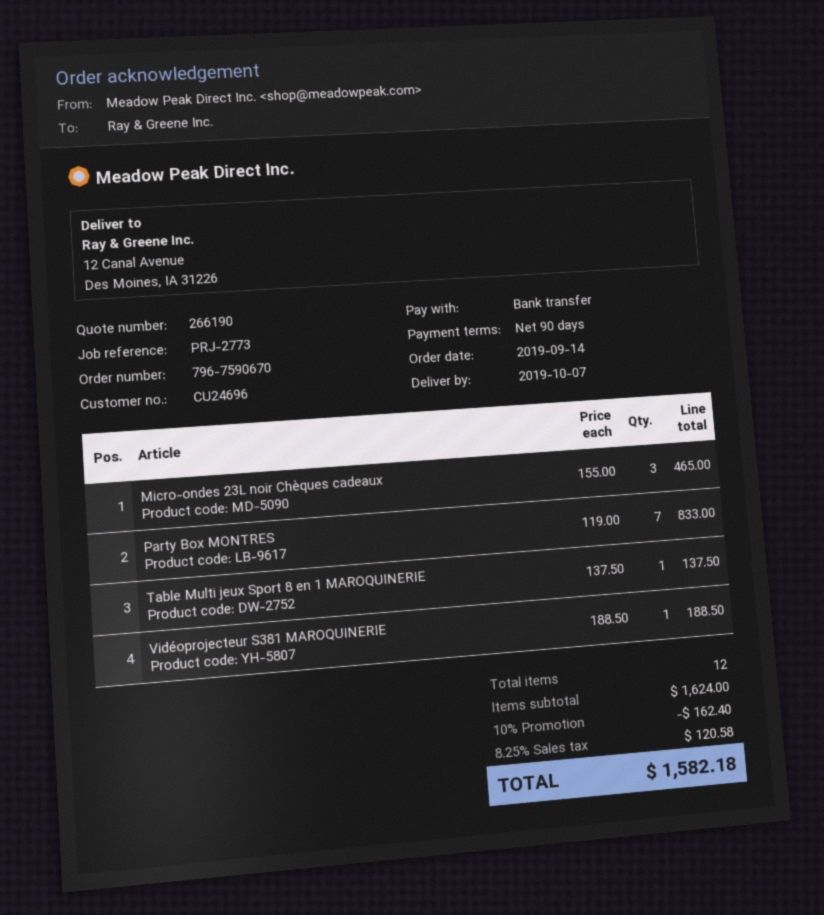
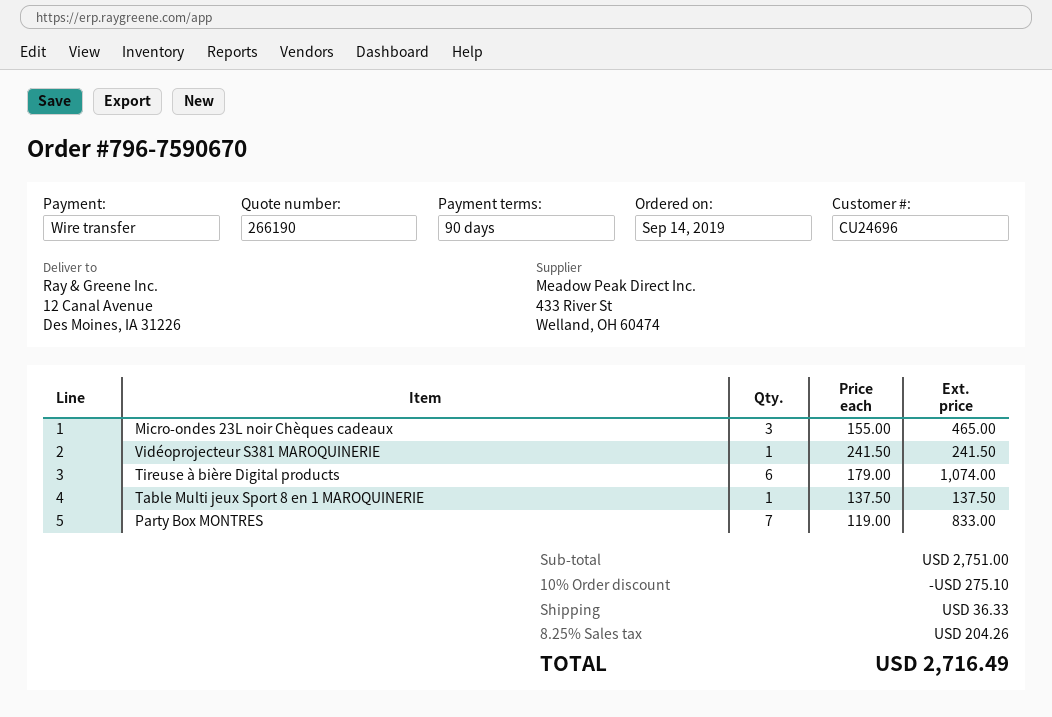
Vidéoprojecteur S381 MAROQUINERIE: 1 x 188.50 = 188.50 -> 1 x 241.50 = 241.50
Tireuse à bière Digital products: none -> 6 x 179.00 = 1074.00
subtotal: 1624.00 -> 2751.00
discount: 10% = 162.40 -> 10% = 275.10
shipping: none -> 36.33
tax: 8.25% = 120.58 -> 8.25% = 204.26
total: 1582.18 -> 2716.49

